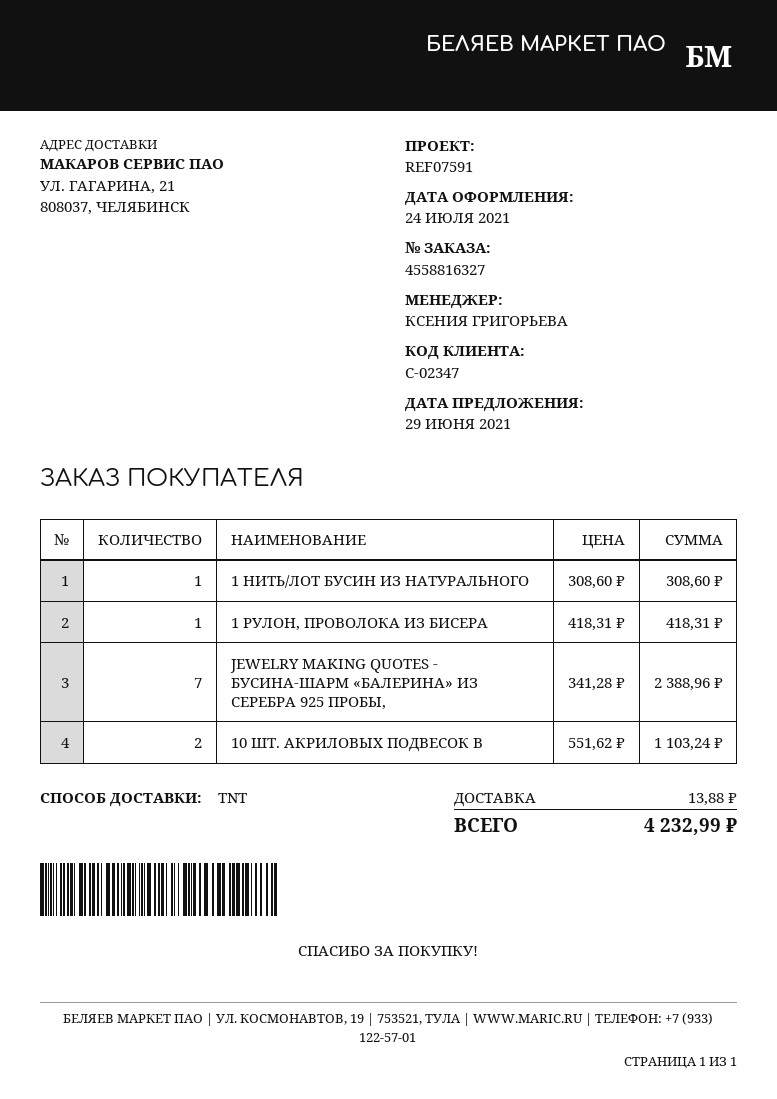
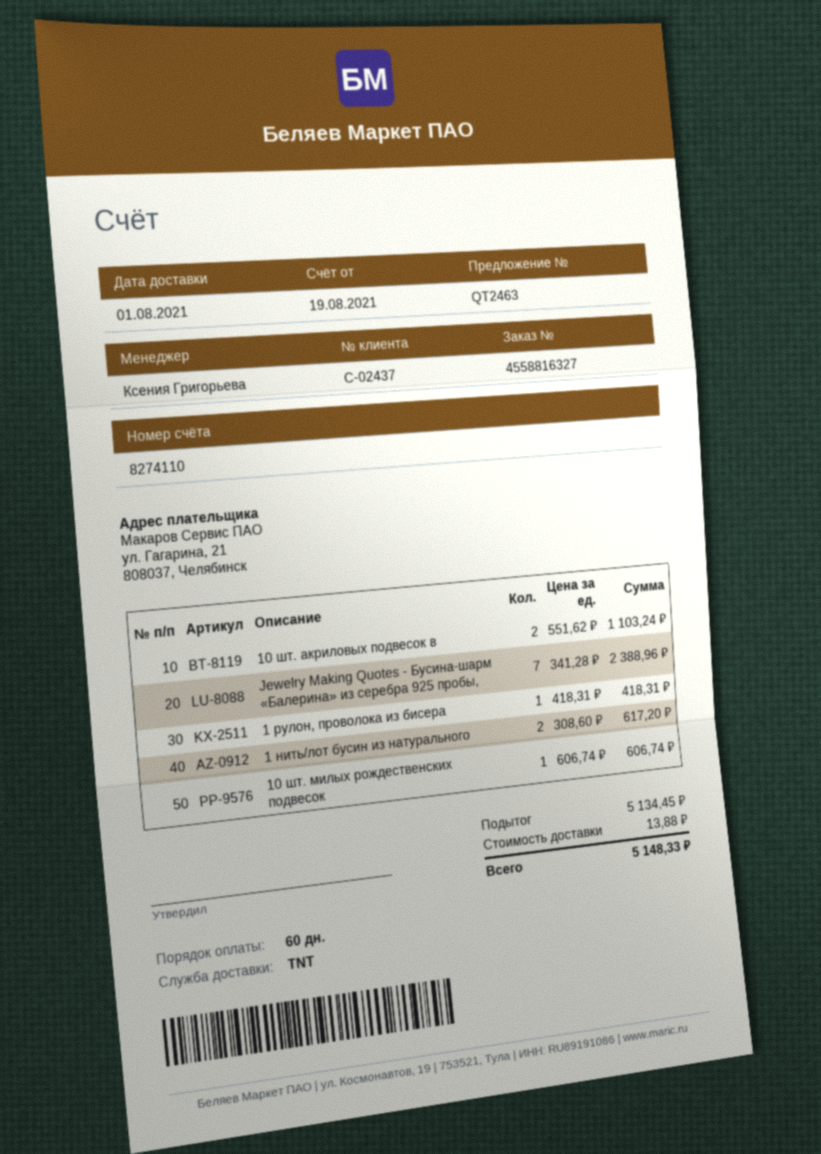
customer number: C-02347 -> C-02437
1 НИТЬ/ЛОТ БУСИН ИЗ НАТУРАЛЬНОГО: 1 x 308.60 = 308.60 -> 2 x 308.60 = 617.20
10 шт. милых рождественских подвесок: none -> 1 x 606.74 = 606.74
total: 4232.99 -> 5148.33

